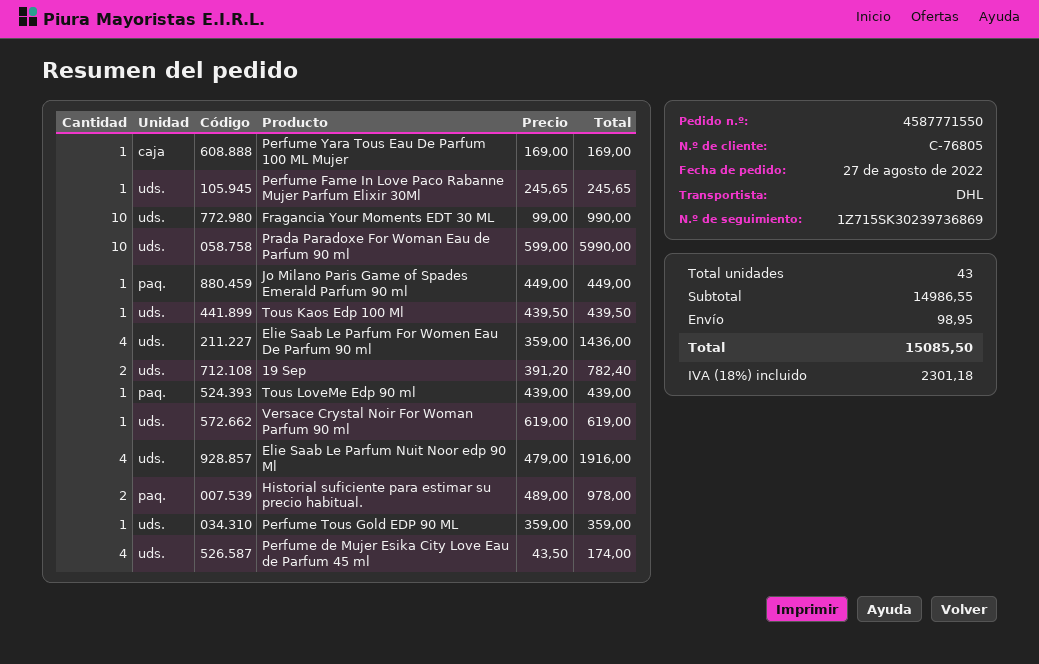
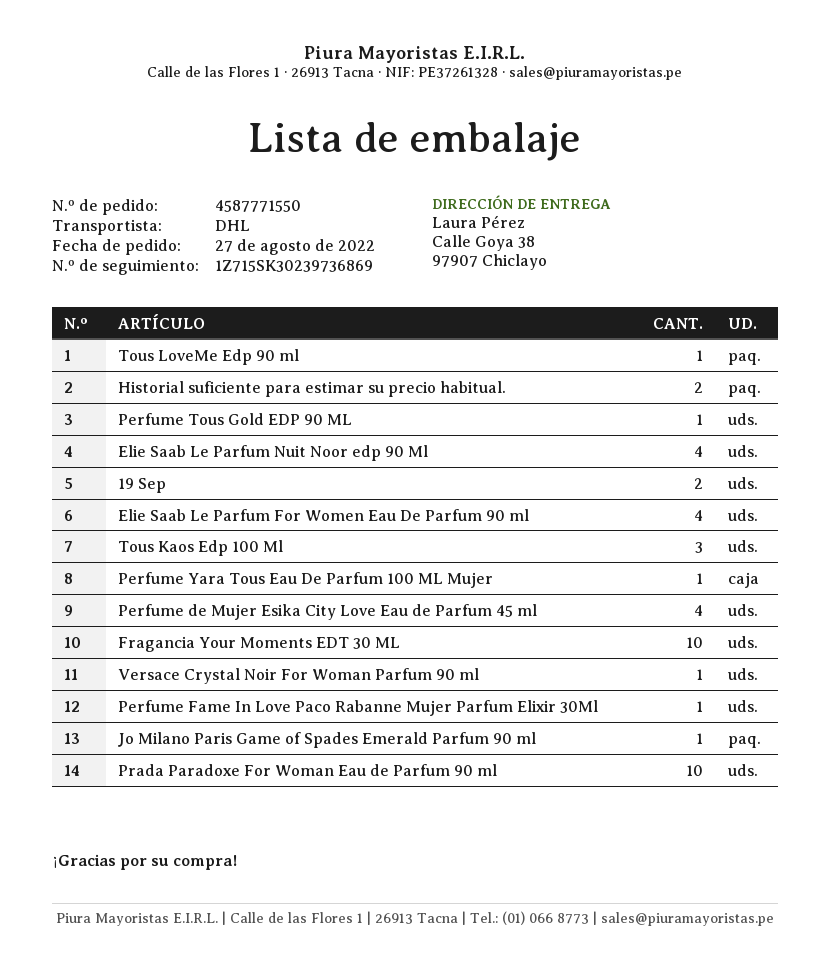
Tous Kaos Edp 100 Ml: 1 -> 3

